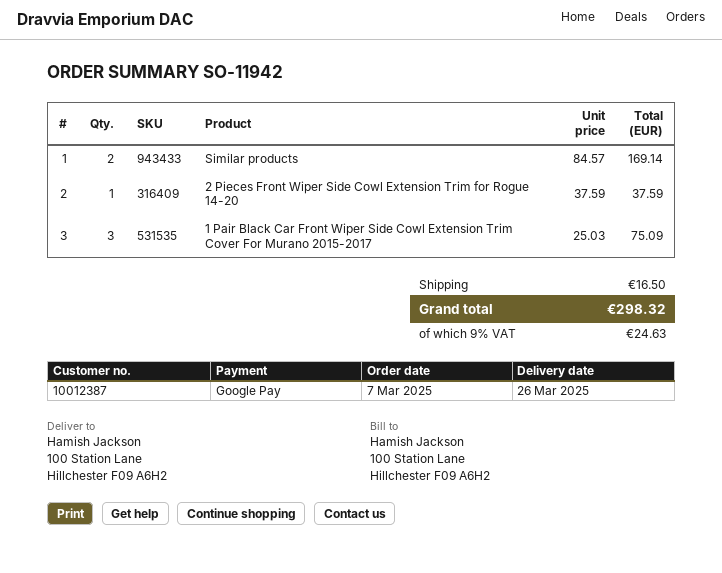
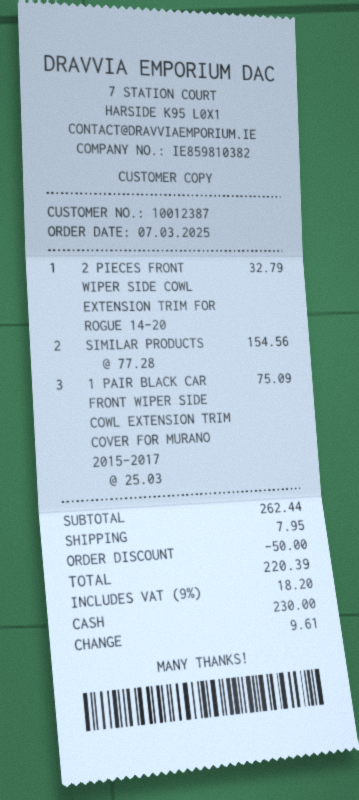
payment method: Google Pay -> cash
Similar products: 2 x 84.57 = 169.14 -> 2 x 77.28 = 154.56
2 Pieces Front Wiper Side Cowl Extension Trim for Rogue 14-20: 1 x 37.59 = 37.59 -> 1 x 32.79 = 32.79
discount: none -> 50.00
shipping: 16.50 -> 7.95
tax: 9% = 24.63 -> 9% = 18.20
total: 298.32 -> 220.39

